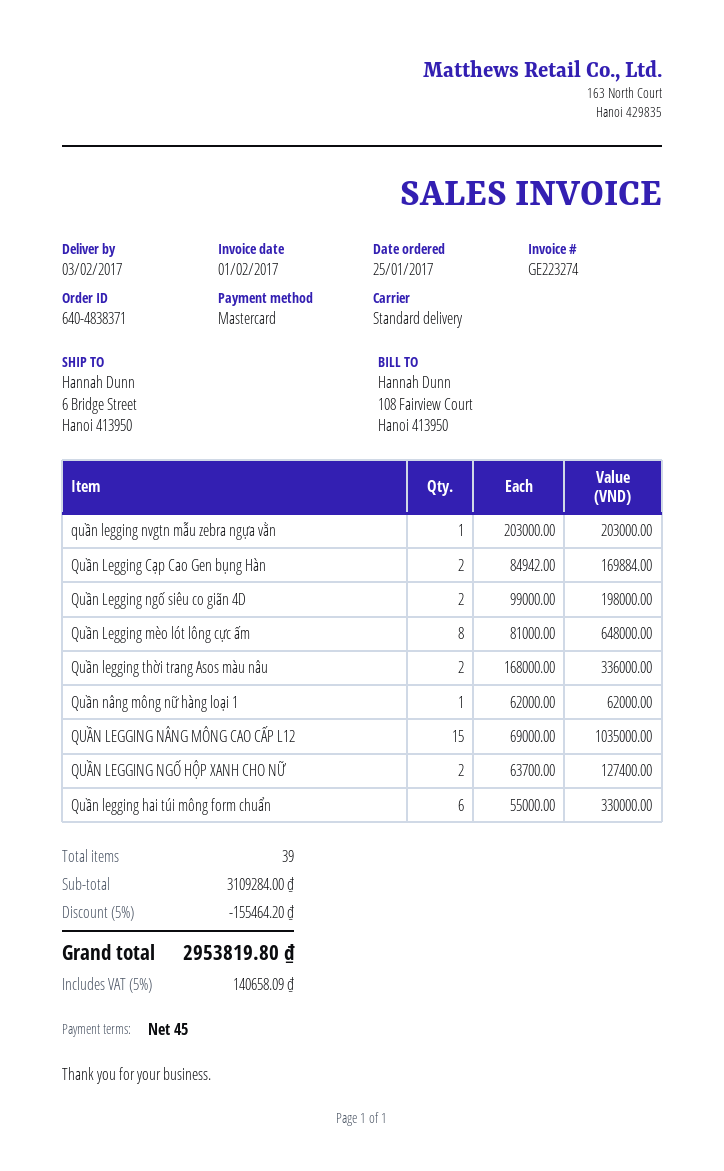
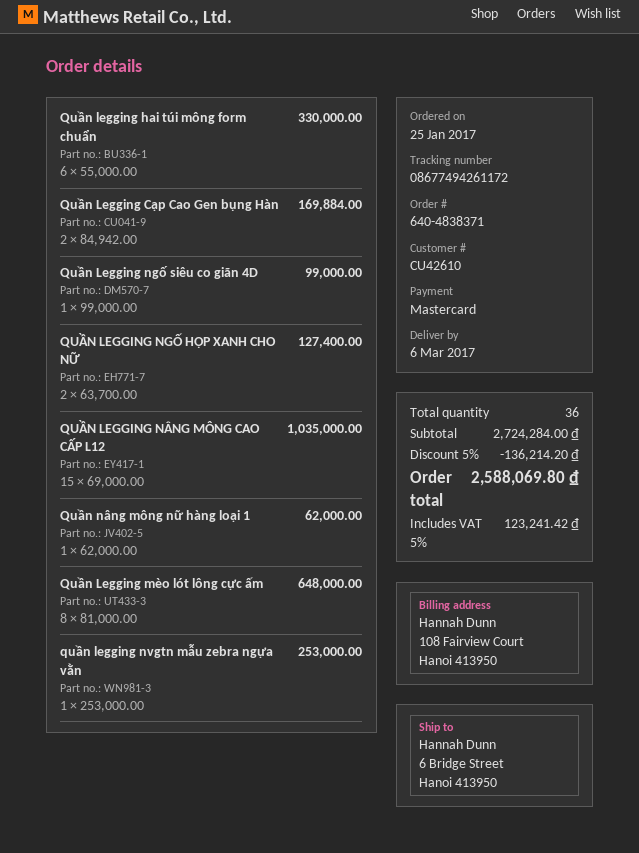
delivery date: 2017-02-03 -> 2017-03-06
quần legging nvgtn mẫu zebra ngựa vằn: 1 x 203000.00 = 203000.00 -> 1 x 253000.00 = 253000.00
Quần Legging ngố siêu co giãn 4D: 2 x 99000.00 = 198000.00 -> 1 x 99000.00 = 99000.00
Quần legging thời trang Asos màu nâu: 2 x 168000.00 = 336000.00 -> none
total quantity: 39 -> 36
subtotal: 3109284.00 -> 2724284.00
discount: 5% = 155464.20 -> 5% = 136214.20
tax: 5% = 140658.09 -> 5% = 123241.42
total: 2953819.80 -> 2588069.80

